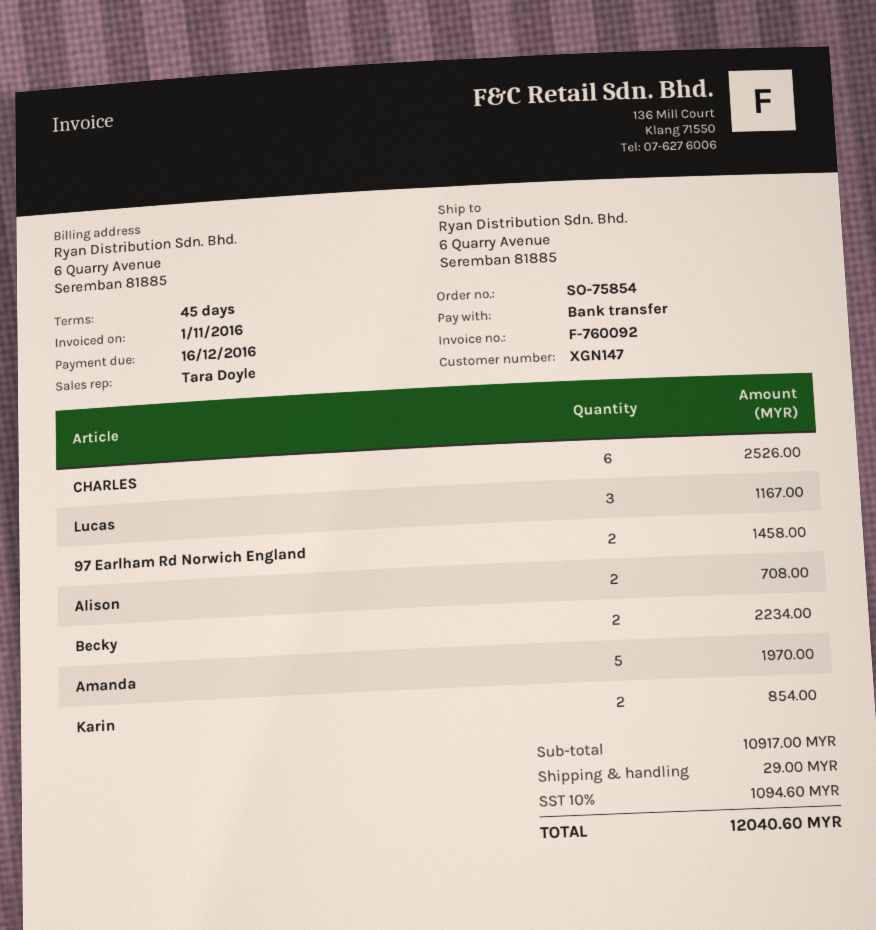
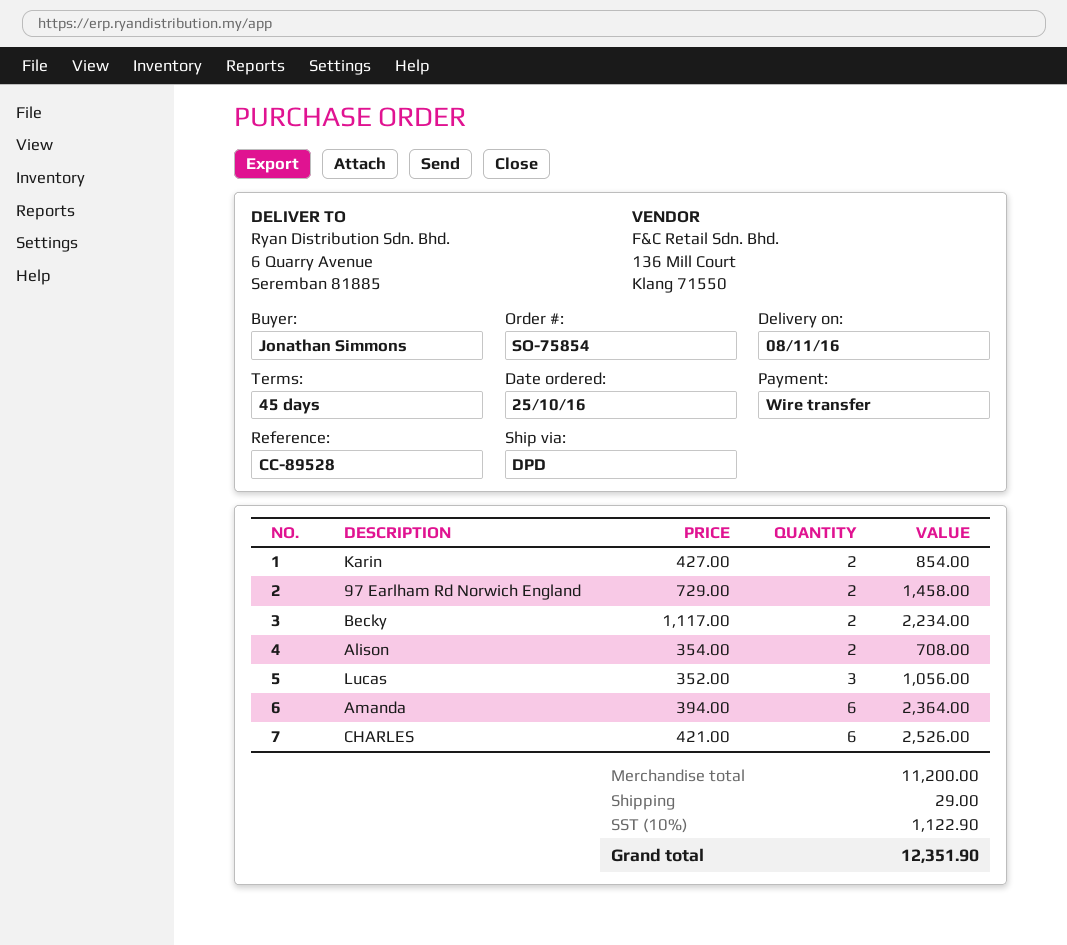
Lucas: 3 for 1167.00 -> 3 for 1056.00
Amanda: 5 for 1970.00 -> 6 for 2364.00
subtotal: 10917.00 -> 11200.00
tax: 10% = 1094.60 -> 10% = 1122.90
total: 12040.60 -> 12351.90

